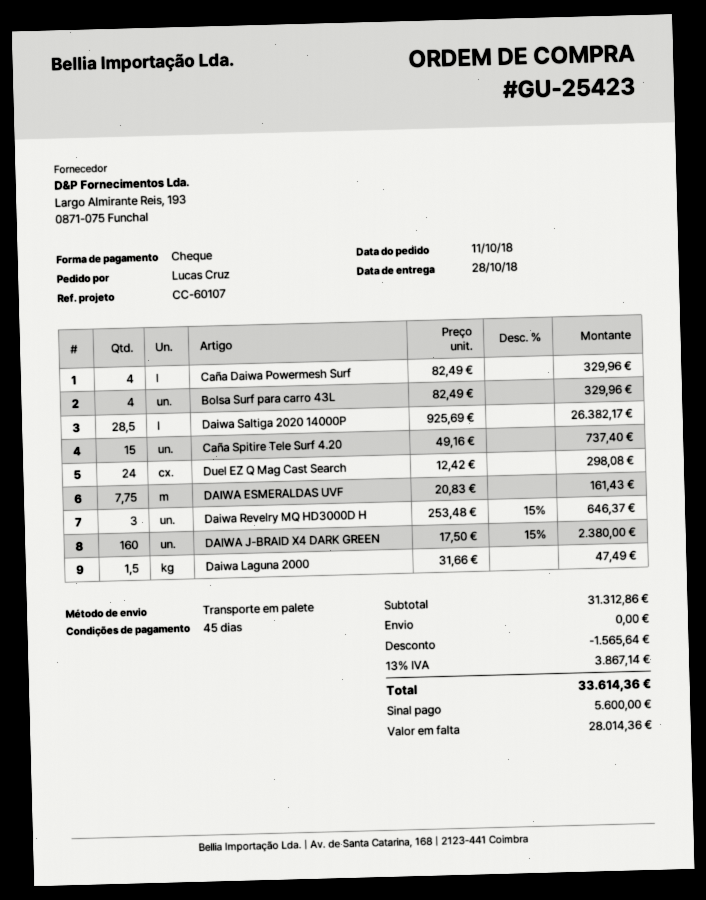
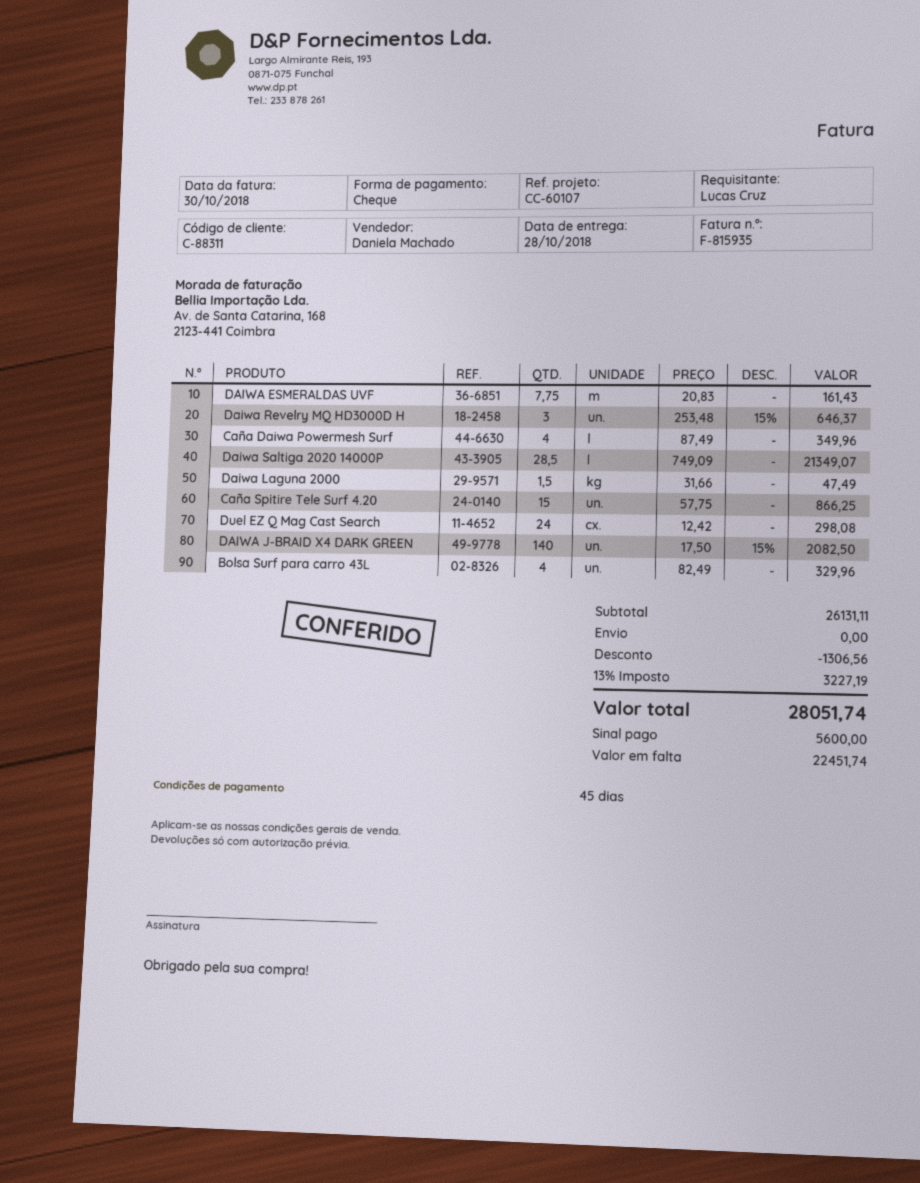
Caña Daiwa Powermesh Surf: 4 x 82.49 = 329.96 -> 4 x 87.49 = 349.96
Daiwa Saltiga 2020 14000P: 28.5 x 925.69 = 26382.17 -> 28.5 x 749.09 = 21349.07
Caña Spitire Tele Surf 4.20: 15 x 49.16 = 737.40 -> 15 x 57.75 = 866.25
DAIWA J-BRAID X4 DARK GREEN: 160 x 17.50 - 15% = 2380.00 -> 140 x 17.50 - 15% = 2082.50
subtotal: 31312.86 -> 26131.11
discount: 1565.64 -> 1306.56
tax: 13% = 3867.14 -> 13% = 3227.19
total: 33614.36 -> 28051.74
balance: 28014.36 -> 22451.74

